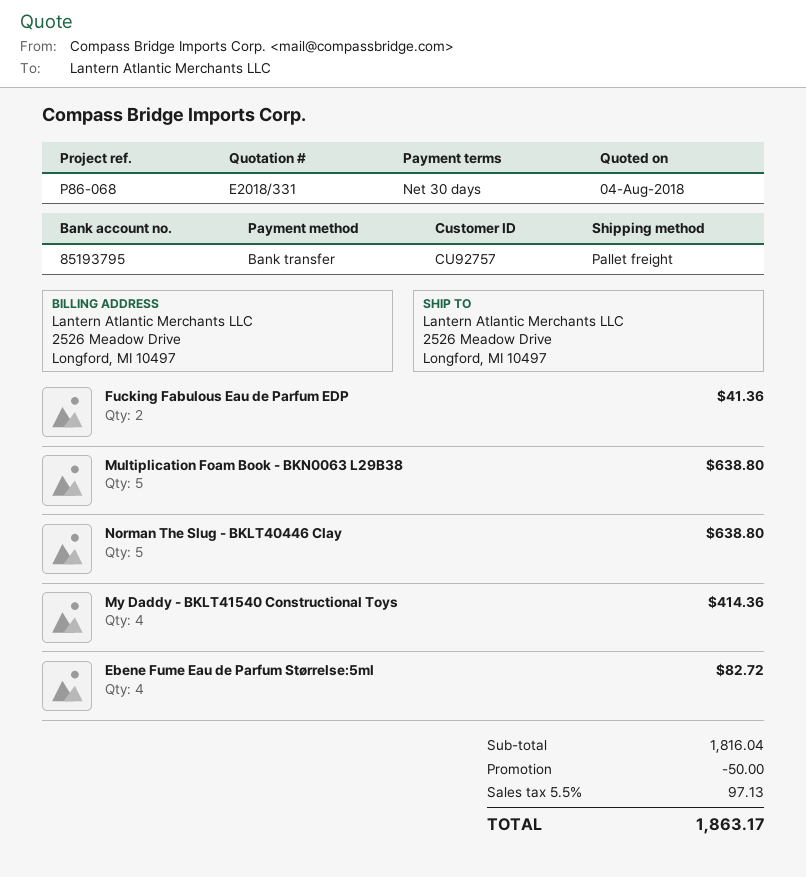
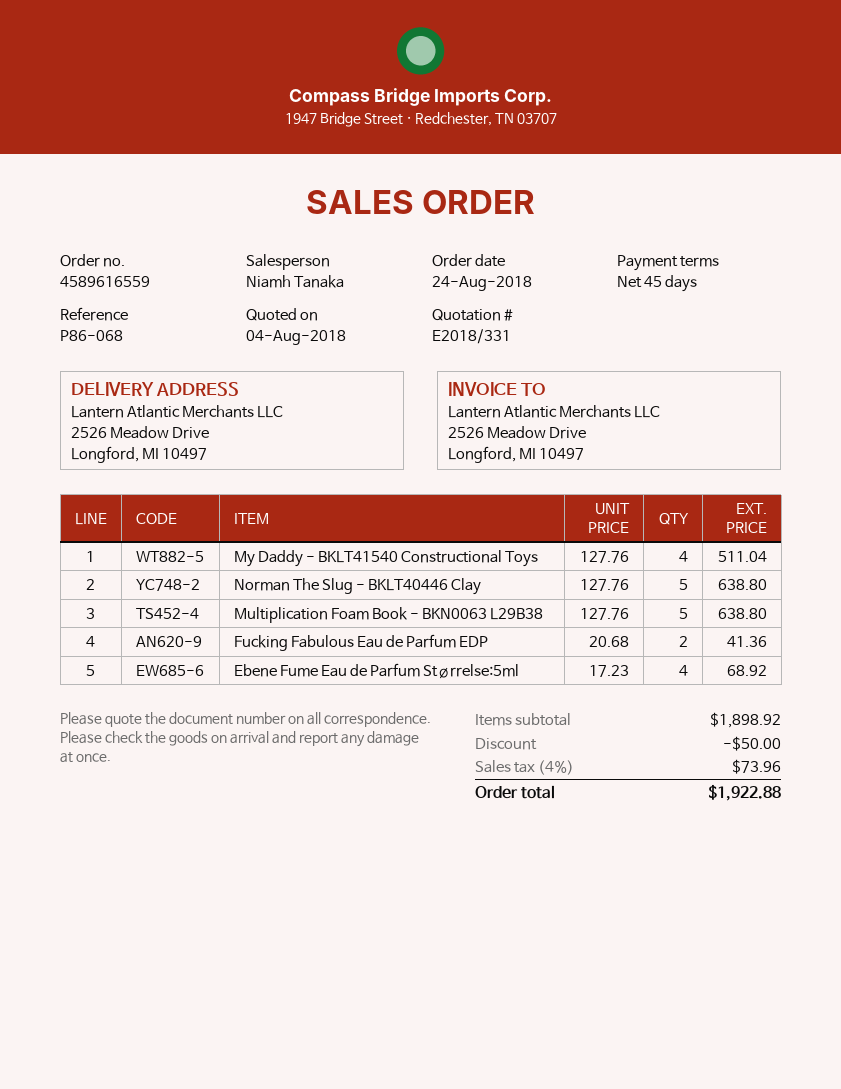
payment terms: 30 days -> 45 days
My Daddy - BKLT41540 Constructional Toys: 4 for 414.36 -> 4 for 511.04
Ebene Fume Eau de Parfum Størrelse:5ml: 4 for 82.72 -> 4 for 68.92
subtotal: 1816.04 -> 1898.92
tax: 5.5% = 97.13 -> 4% = 73.96
total: 1863.17 -> 1922.88

